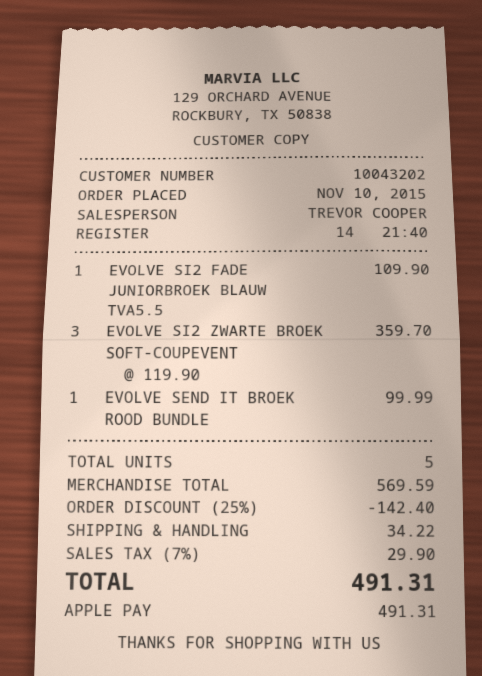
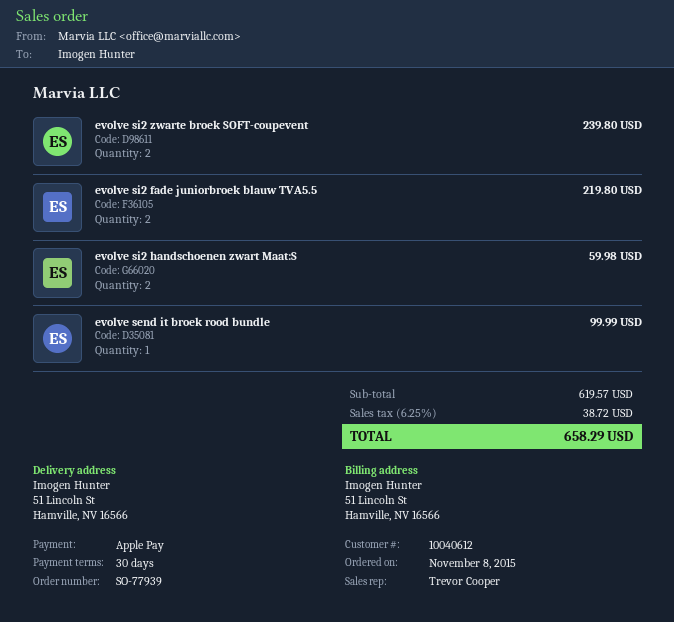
order date: 2015-11-10 -> 2015-11-08
customer number: 10043202 -> 10040612
EVOLVE SI2 FADE JUNIORBROEK BLAUW TVA5.5: 1 for 109.90 -> 2 for 219.80
EVOLVE SI2 ZWARTE BROEK SOFT-COUPEVENT: 3 for 359.70 -> 2 for 239.80
evolve si2 handschoenen zwart Maat:S: none -> 2 for 59.98
subtotal: 569.59 -> 619.57
discount: 25% = 142.40 -> none
shipping: 34.22 -> none
tax: 7% = 29.90 -> 6.25% = 38.72
total: 491.31 -> 658.29

